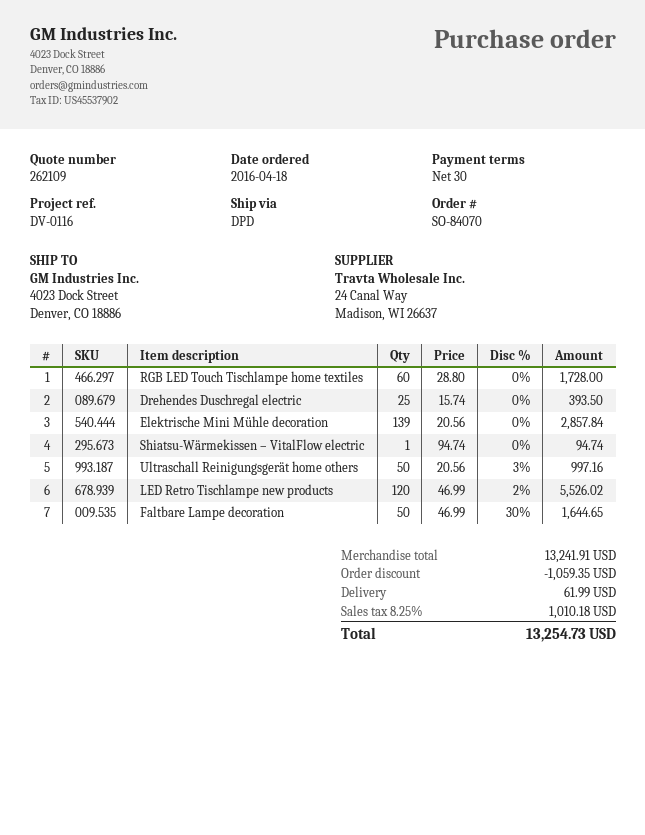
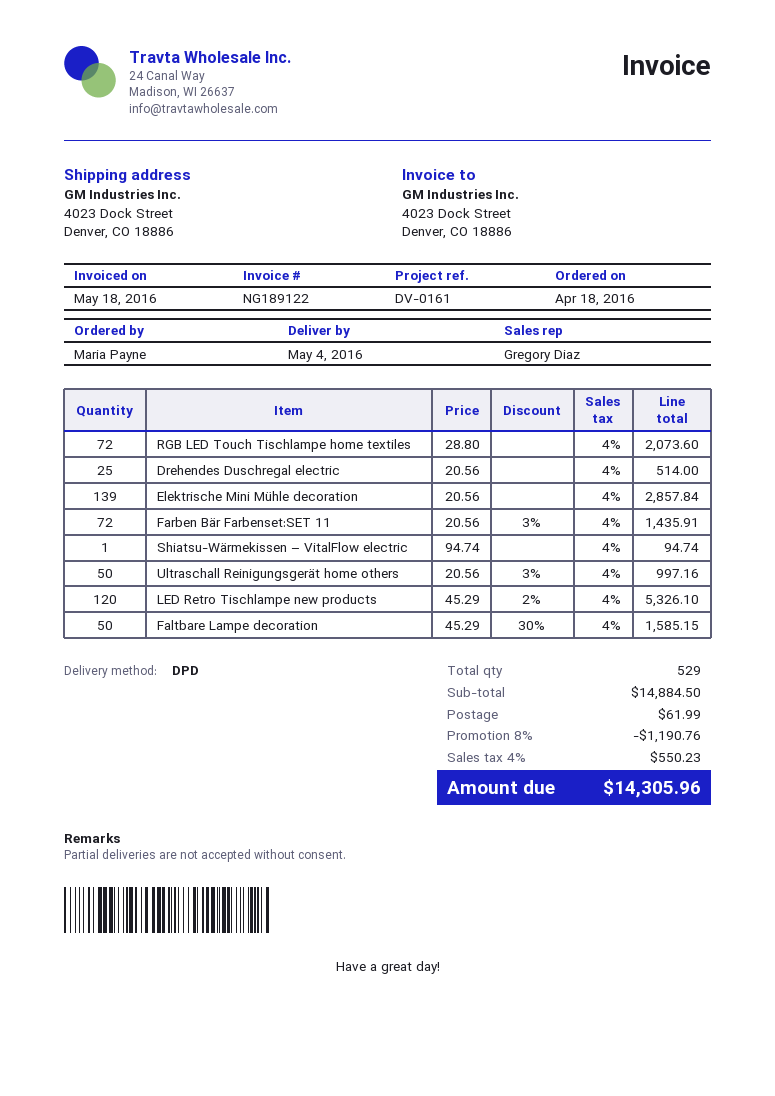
reference: DV-0116 -> DV-0161
RGB LED Touch Tischlampe home textiles: 60 x 28.80 = 1728.00 -> 72 x 28.80 = 2073.60
Drehendes Duschregal electric: 25 x 15.74 = 393.50 -> 25 x 20.56 = 514.00
LED Retro Tischlampe new products: 120 x 46.99 - 2% = 5526.02 -> 120 x 45.29 - 2% = 5326.10
Faltbare Lampe decoration: 50 x 46.99 - 30% = 1644.65 -> 50 x 45.29 - 30% = 1585.15
Farben Bär Farbenset:SET 11: none -> 72 x 20.56 - 3% = 1435.91
subtotal: 13241.91 -> 14884.50
discount: 1059.35 -> 1190.76
tax: 8.25% = 1010.18 -> 4% = 550.23
total: 13254.73 -> 14305.96

